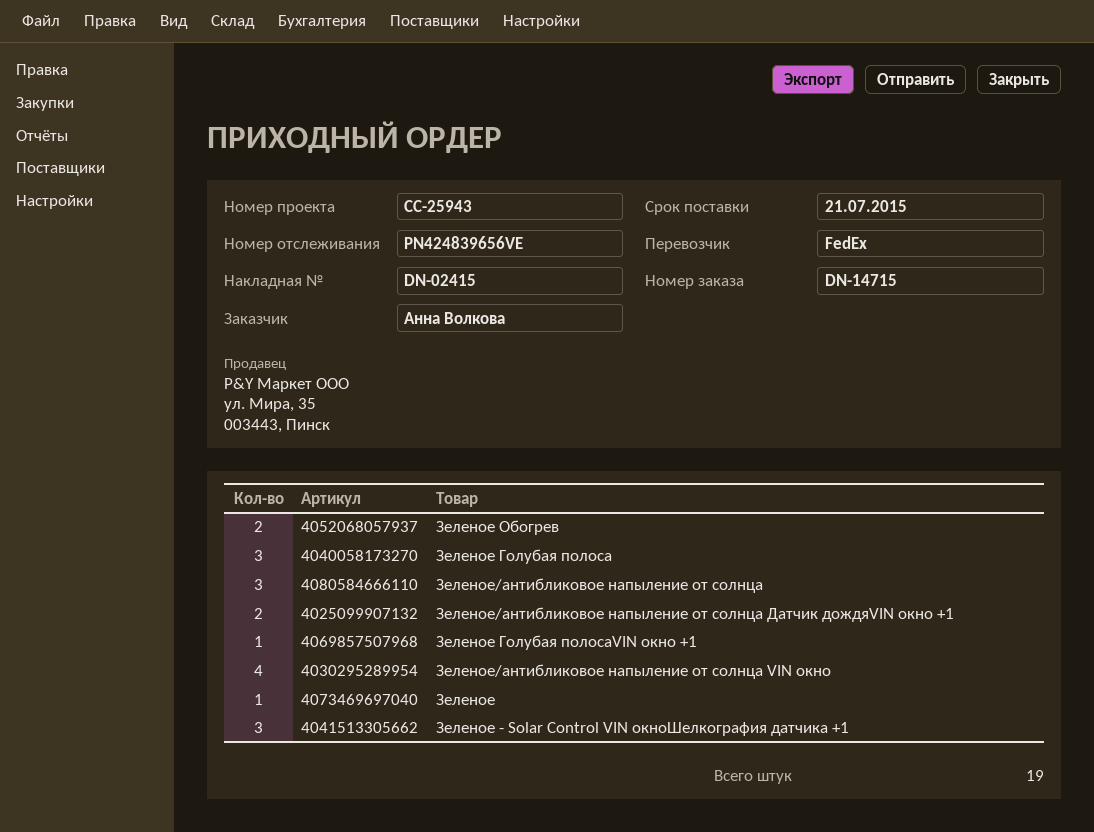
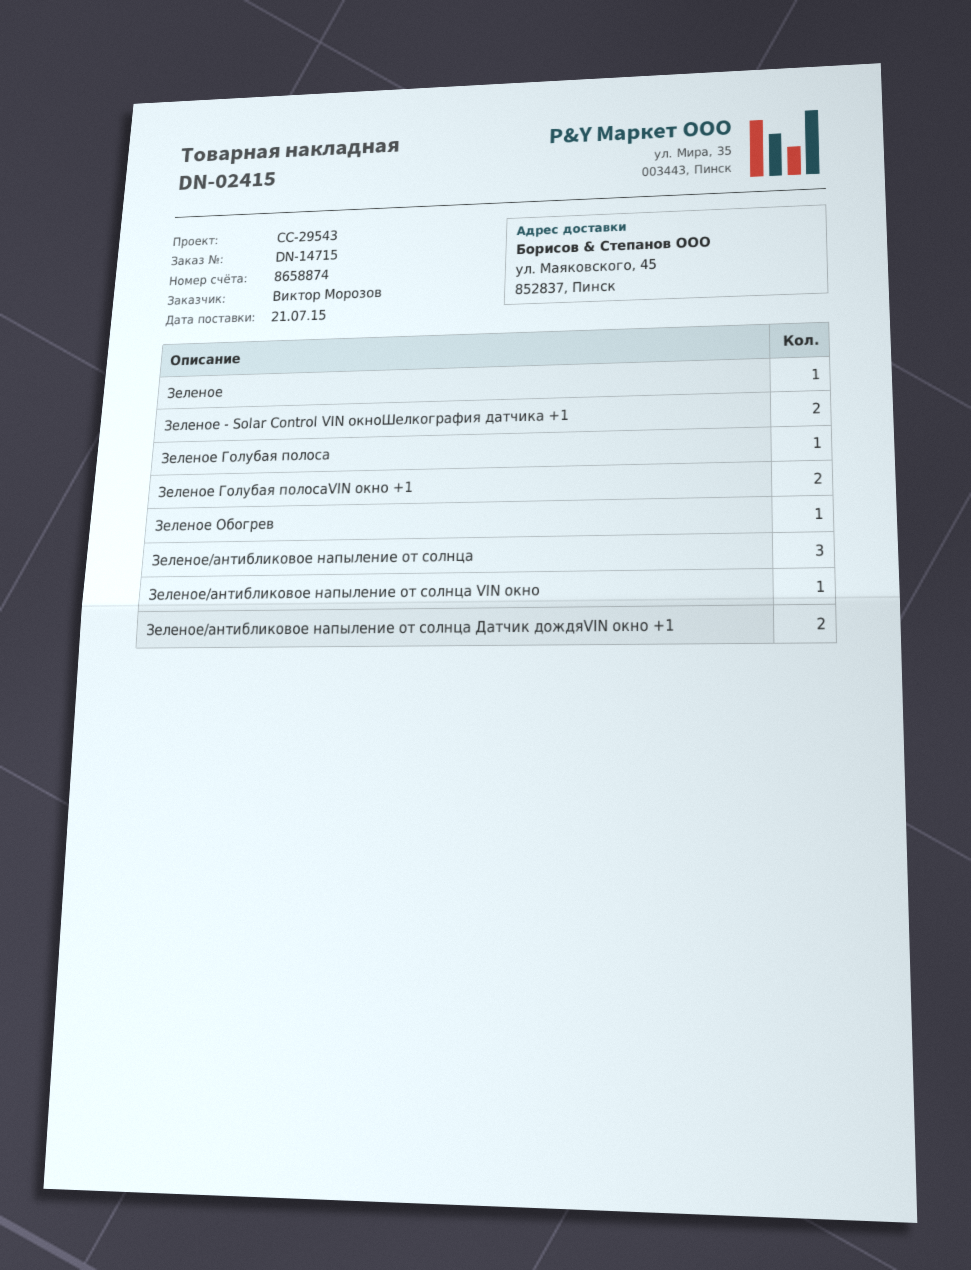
reference: CC-25943 -> CC-29543
ordered by: Анна Волкова -> Виктор Морозов
Зеленое Обогрев: 2 -> 1
Зеленое Голубая полоса: 3 -> 1
Зеленое Голубая полосаVIN окно +1: 1 -> 2
Зеленое/антибликовое напыление от солнца VIN окно: 4 -> 1
Зеленое - Solar Control VIN окноШелкография датчика +1: 3 -> 2

